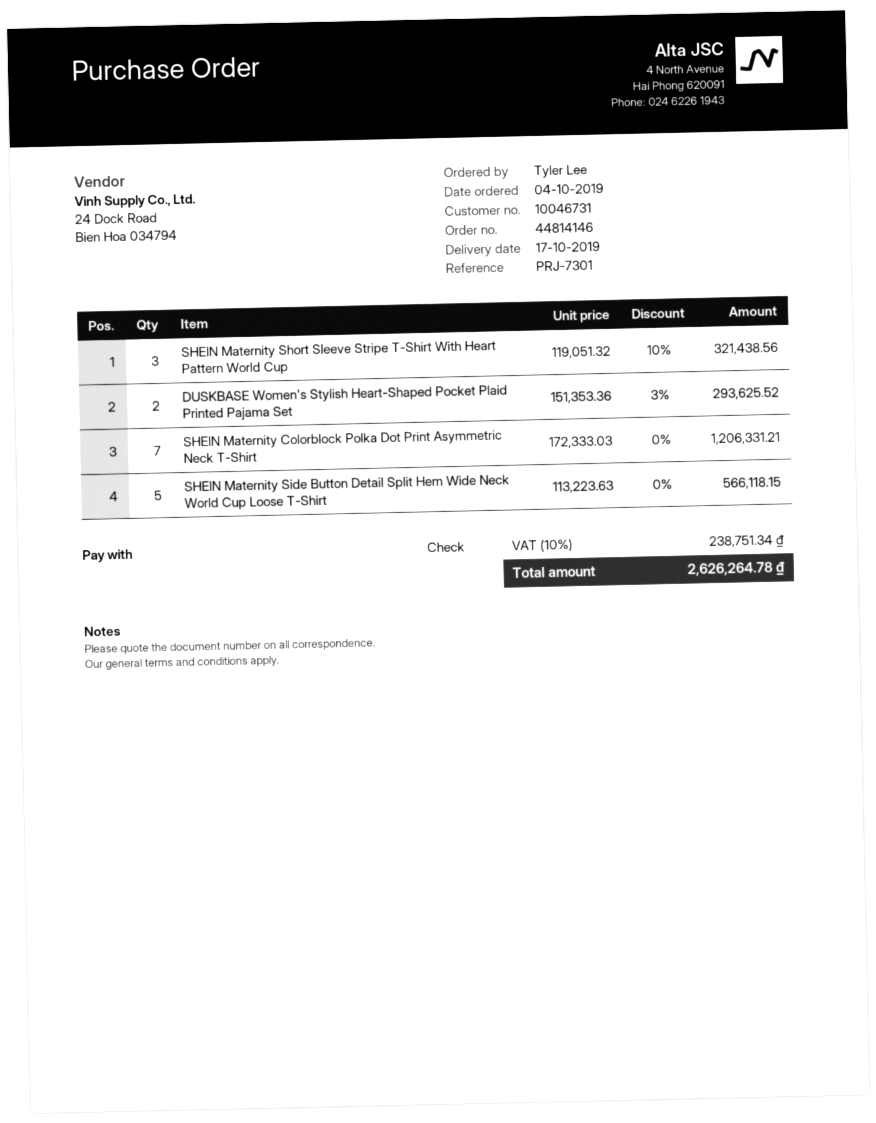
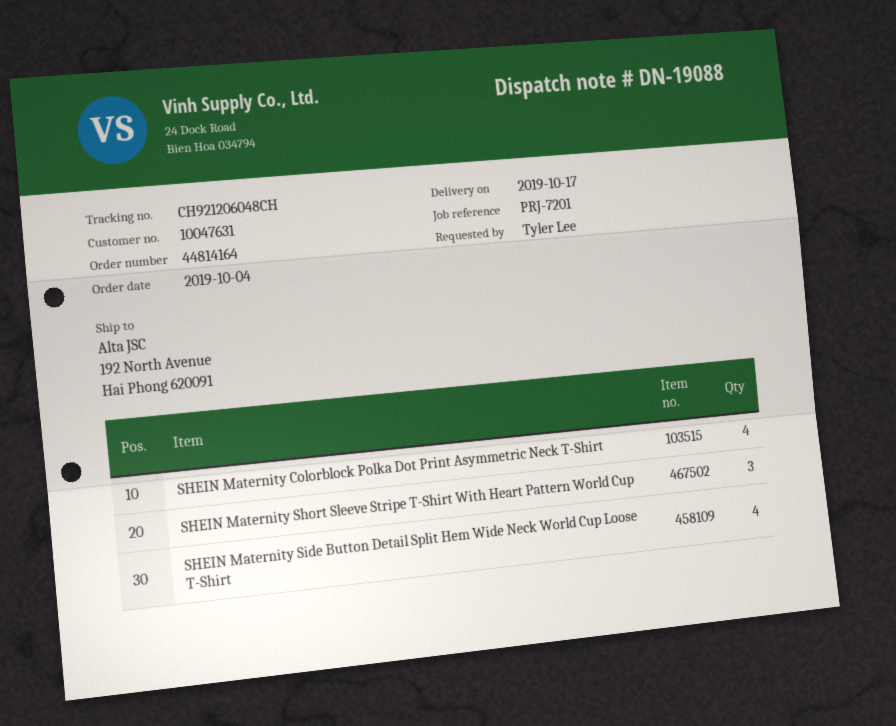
order number: 44814146 -> 44814164
customer number: 10046731 -> 10047631
reference: PRJ-7301 -> PRJ-7201
DUSKBASE Women's Stylish Heart-Shaped Pocket Plaid Printed Pajama Set: 2 -> none
SHEIN Maternity Colorblock Polka Dot Print Asymmetric Neck T-Shirt: 7 -> 4
SHEIN Maternity Side Button Detail Split Hem Wide Neck World Cup Loose T-Shirt: 5 -> 4

